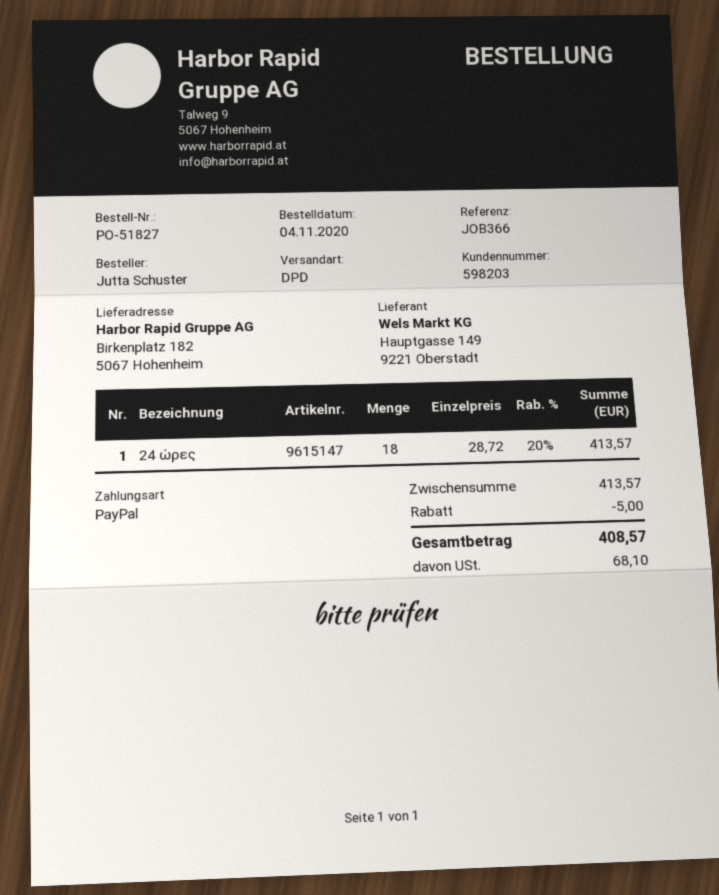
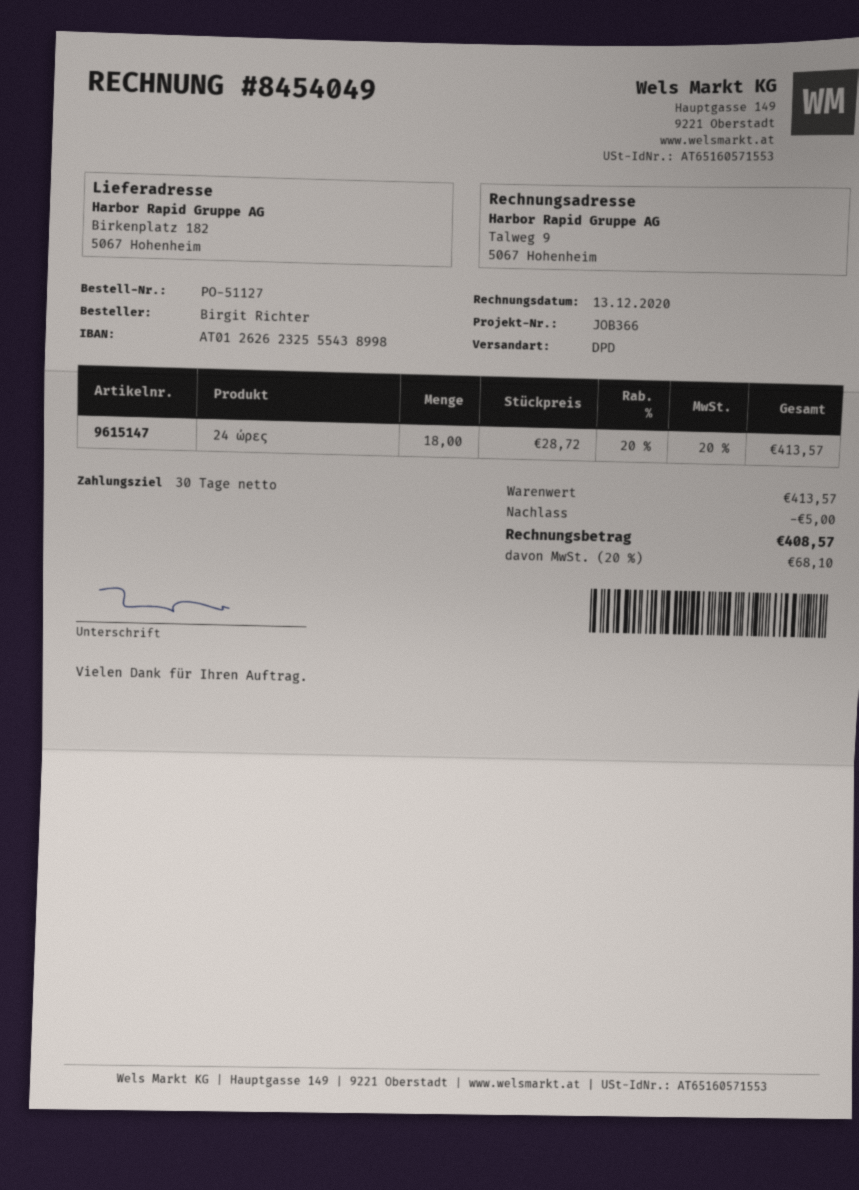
order number: PO-51827 -> PO-51127
ordered by: Jutta Schuster -> Birgit Richter

